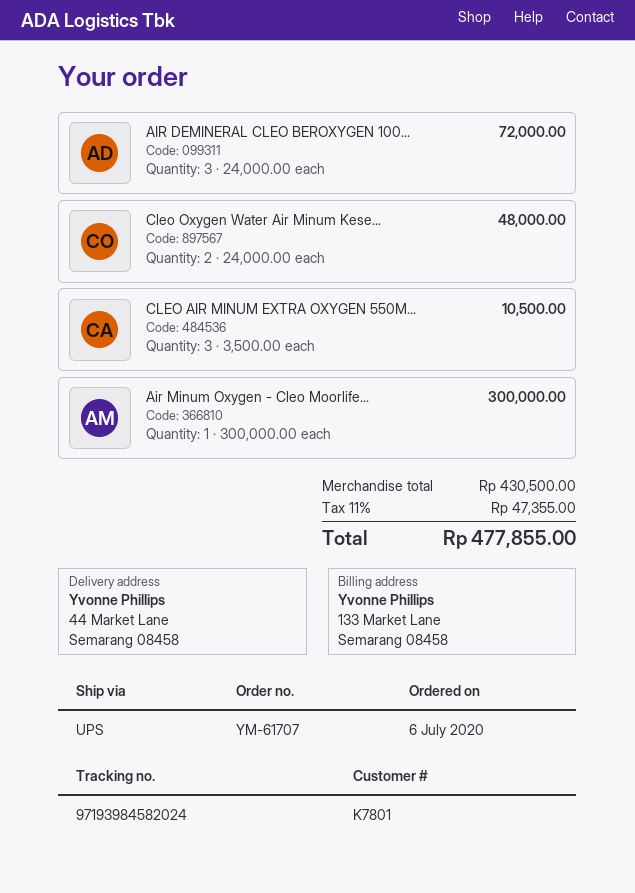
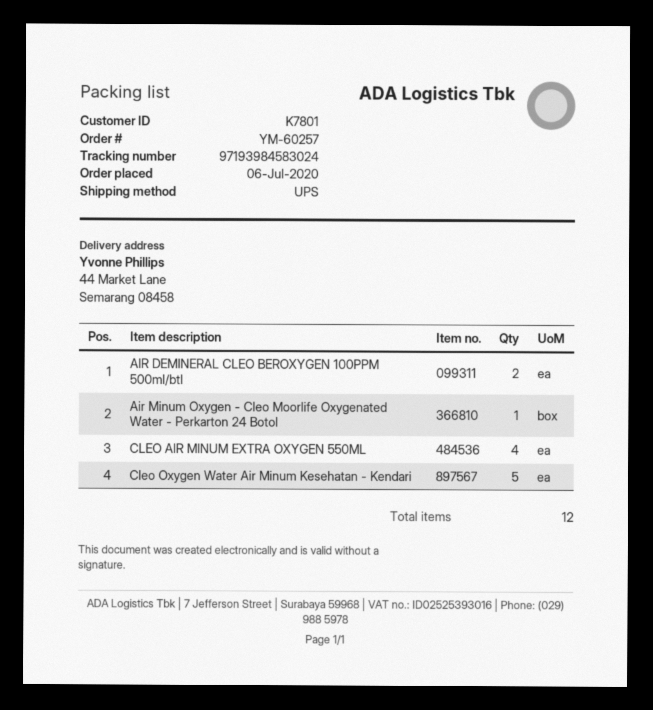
order number: YM-61707 -> YM-60257
tracking number: 97193984582024 -> 97193984583024
AIR DEMINERAL CLEO BEROXYGEN 100...: 3 -> 2
Cleo Oxygen Water Air Minum Kese...: 2 -> 5
CLEO AIR MINUM EXTRA OXYGEN 550M...: 3 -> 4

